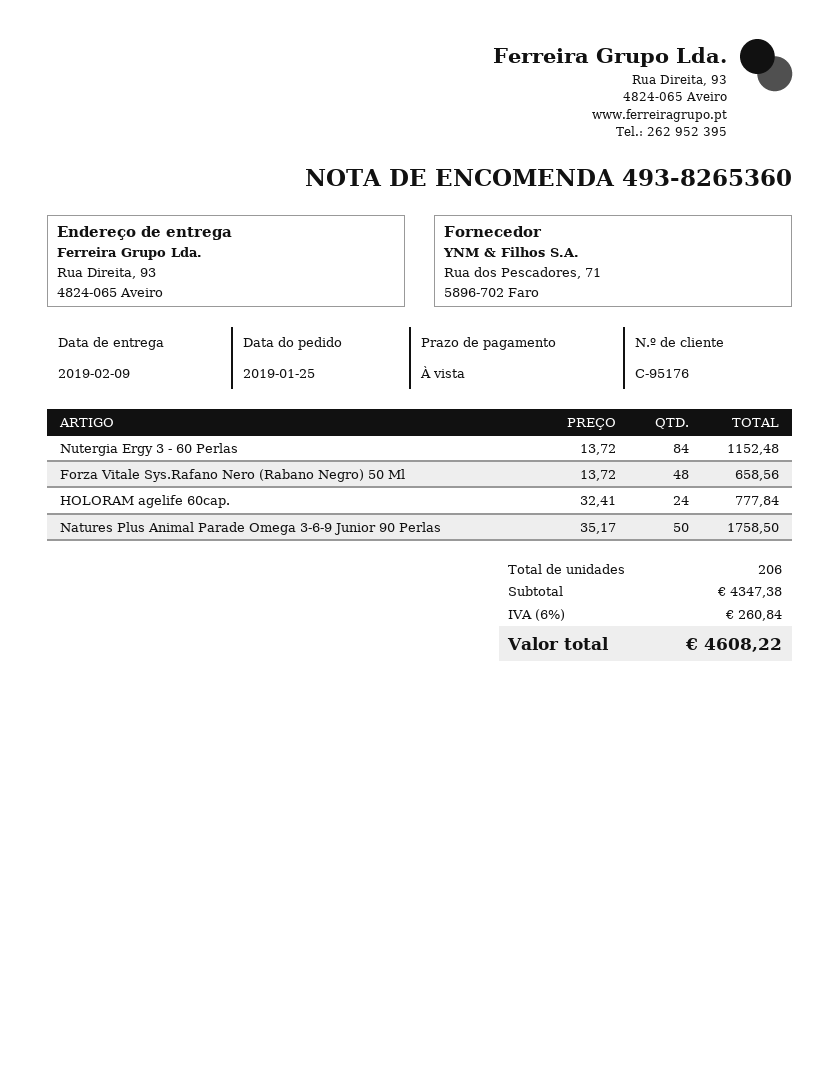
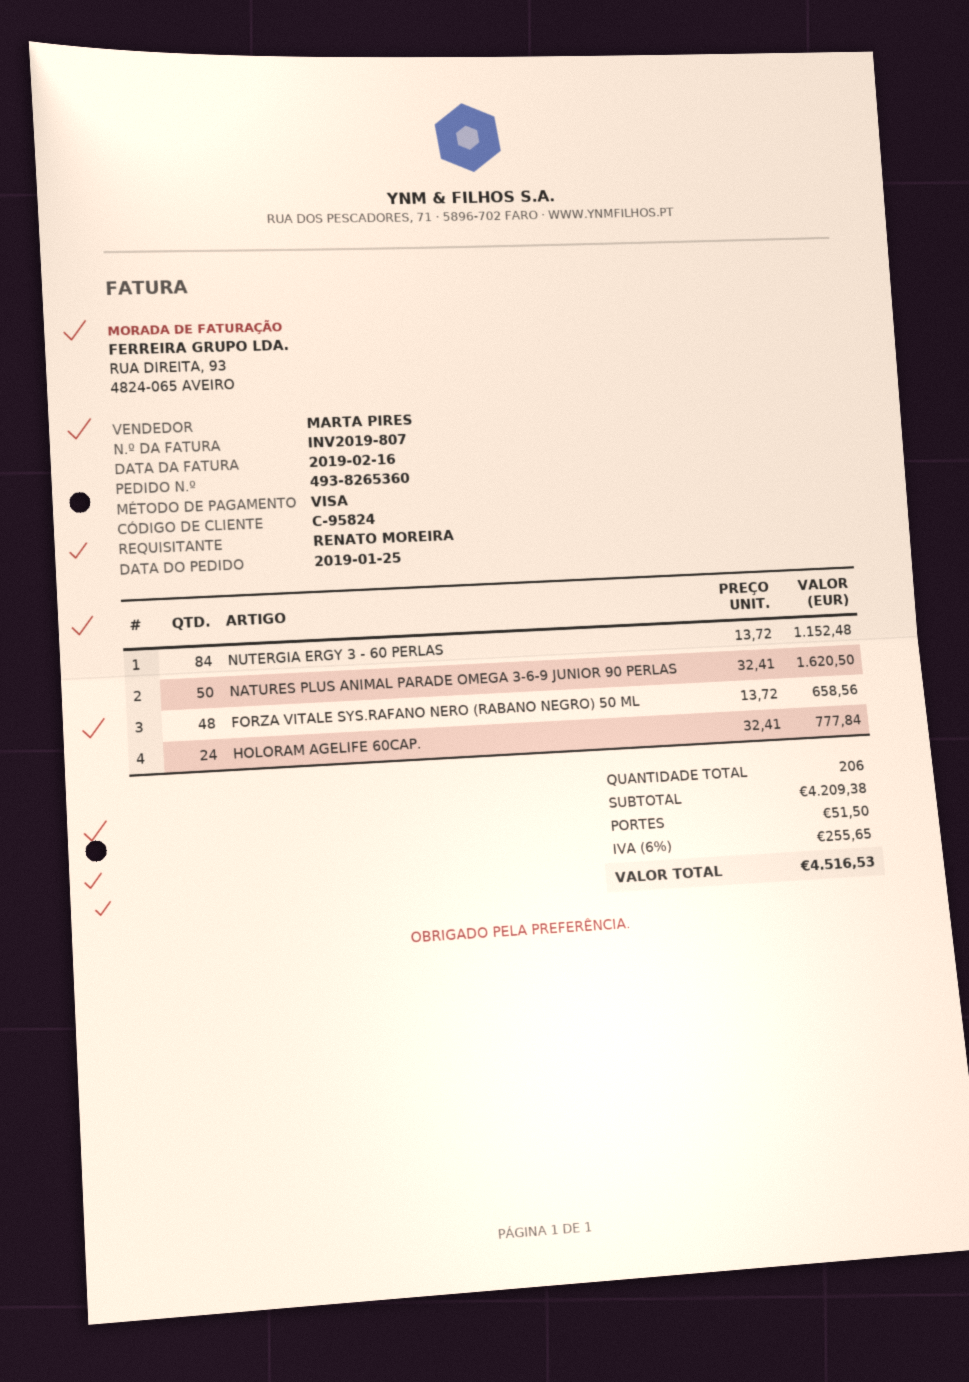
customer number: C-95176 -> C-95824
Natures Plus Animal Parade Omega 3-6-9 Junior 90 Perlas: 50 x 35.17 = 1758.50 -> 50 x 32.41 = 1620.50
subtotal: 4347.38 -> 4209.38
shipping: none -> 51.50
tax: 6% = 260.84 -> 6% = 255.65
total: 4608.22 -> 4516.53

